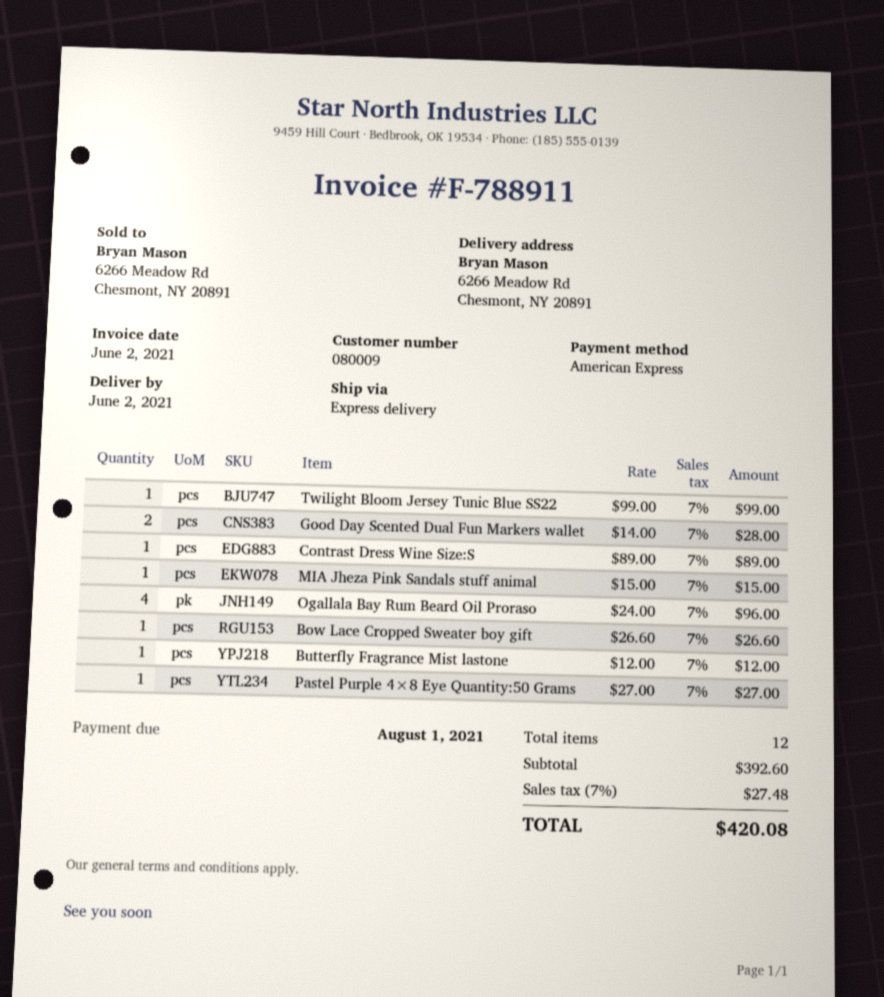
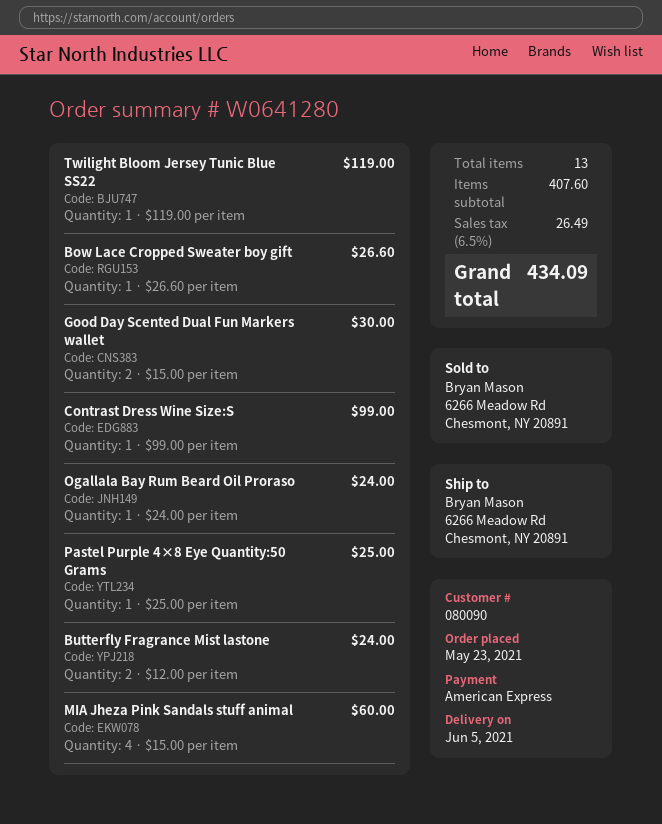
delivery date: 2021-06-02 -> 2021-06-05
customer number: 080009 -> 080090
Twilight Bloom Jersey Tunic Blue SS22: 1 x 99.00 = 99.00 -> 1 x 119.00 = 119.00
Good Day Scented Dual Fun Markers wallet: 2 x 14.00 = 28.00 -> 2 x 15.00 = 30.00
Contrast Dress Wine Size:S: 1 x 89.00 = 89.00 -> 1 x 99.00 = 99.00
MIA Jheza Pink Sandals stuff animal: 1 x 15.00 = 15.00 -> 4 x 15.00 = 60.00
Ogallala Bay Rum Beard Oil Proraso: 4 x 24.00 = 96.00 -> 1 x 24.00 = 24.00
Butterfly Fragrance Mist lastone: 1 x 12.00 = 12.00 -> 2 x 12.00 = 24.00
Pastel Purple 4×8 Eye Quantity:50 Grams: 1 x 27.00 = 27.00 -> 1 x 25.00 = 25.00
total quantity: 12 -> 13
subtotal: 392.60 -> 407.60
tax: 7% = 27.48 -> 6.5% = 26.49
total: 420.08 -> 434.09

